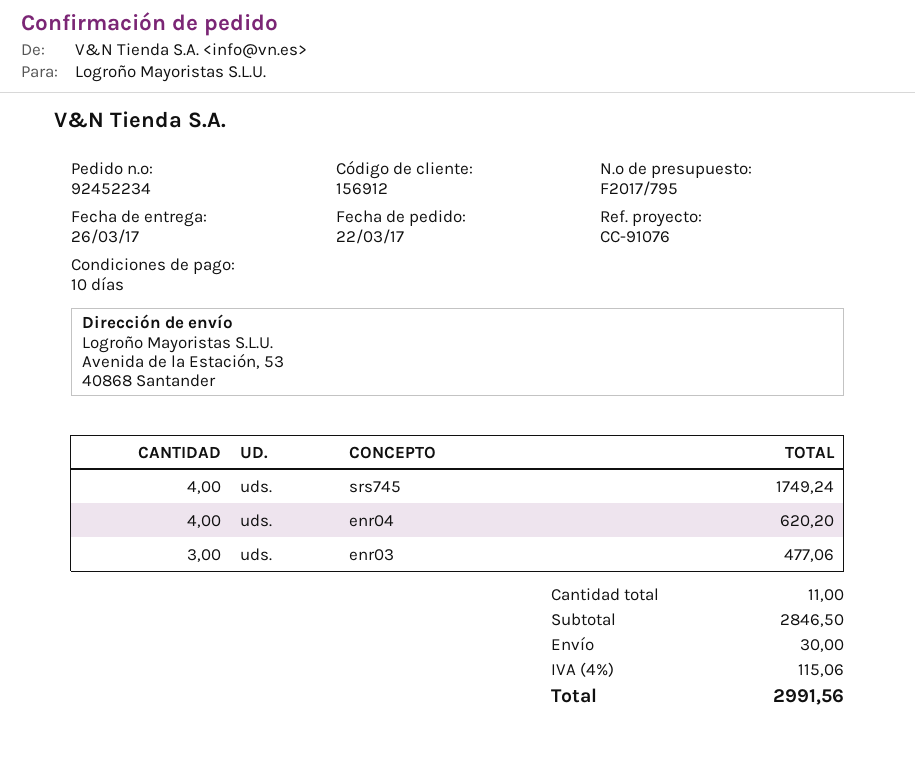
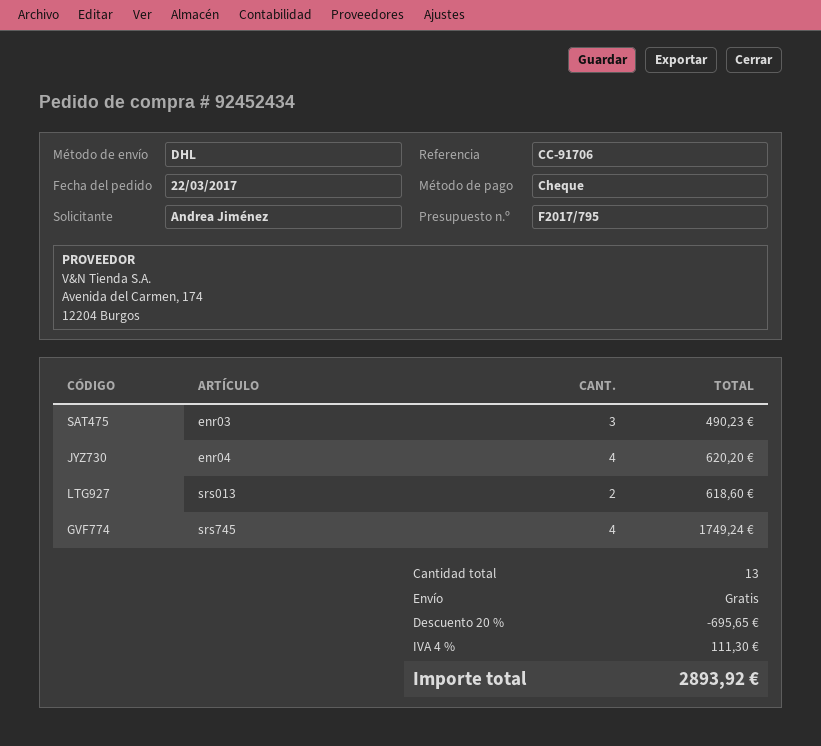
order number: 92452234 -> 92452434
reference: CC-91076 -> CC-91706
enr03: 3 for 477.06 -> 3 for 490.23
srs013: none -> 2 for 618.60
total quantity: 11 -> 13
discount: none -> 20% = 695.65
shipping: 30.00 -> 0.00
tax: 4% = 115.06 -> 4% = 111.30
total: 2991.56 -> 2893.92

